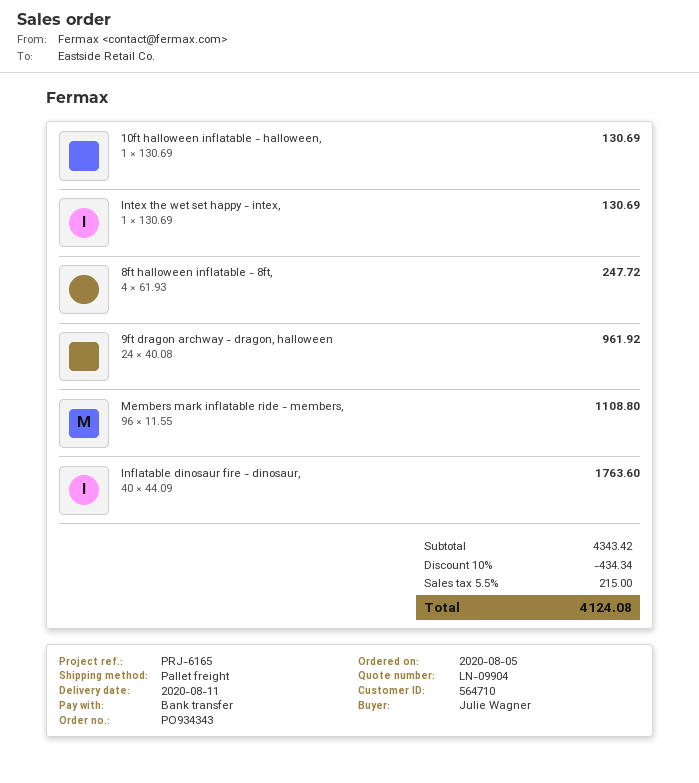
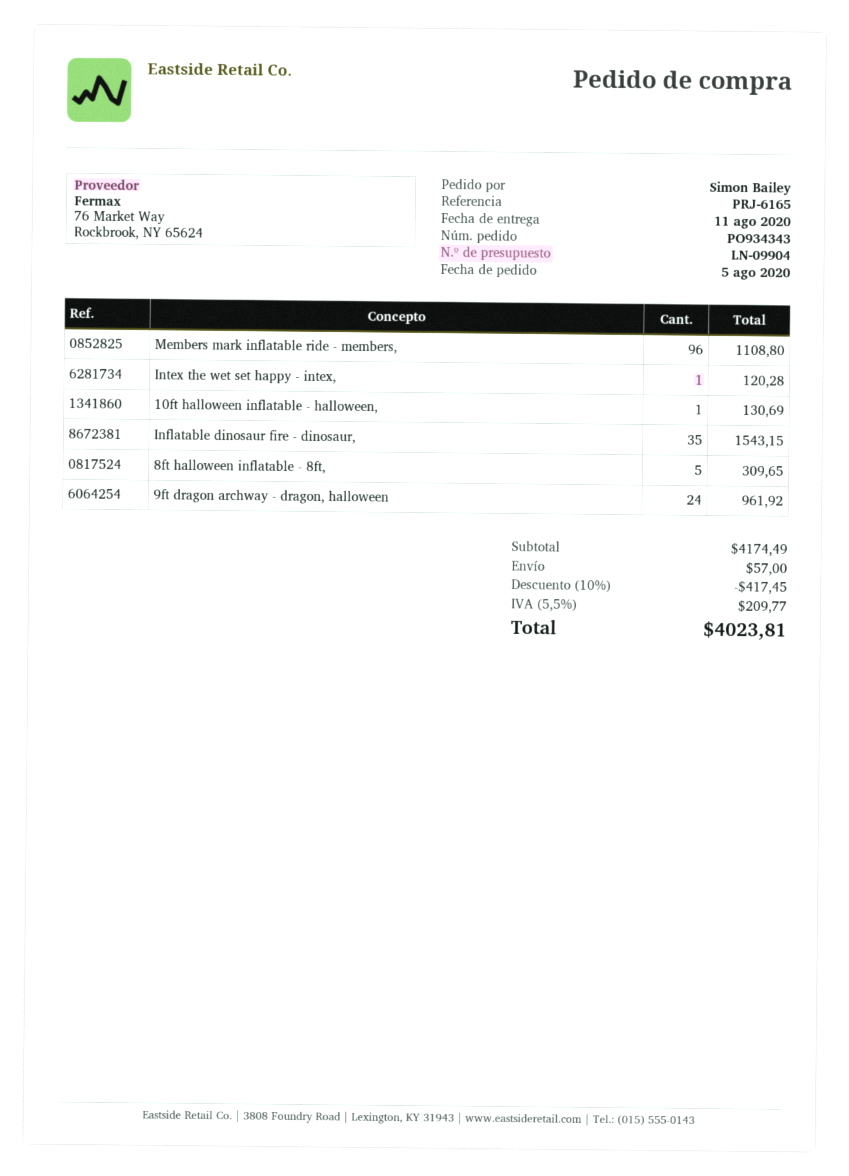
ordered by: Julie Wagner -> Simon Bailey
Intex the wet set happy - intex,: 1 for 130.69 -> 1 for 120.28
8ft halloween inflatable - 8ft,: 4 for 247.72 -> 5 for 309.65
Inflatable dinosaur fire - dinosaur,: 40 for 1763.60 -> 35 for 1543.15
subtotal: 4343.42 -> 4174.49
discount: 10% = 434.34 -> 10% = 417.45
shipping: none -> 57.00
tax: 5.5% = 215.00 -> 5.5% = 209.77
total: 4124.08 -> 4023.81

